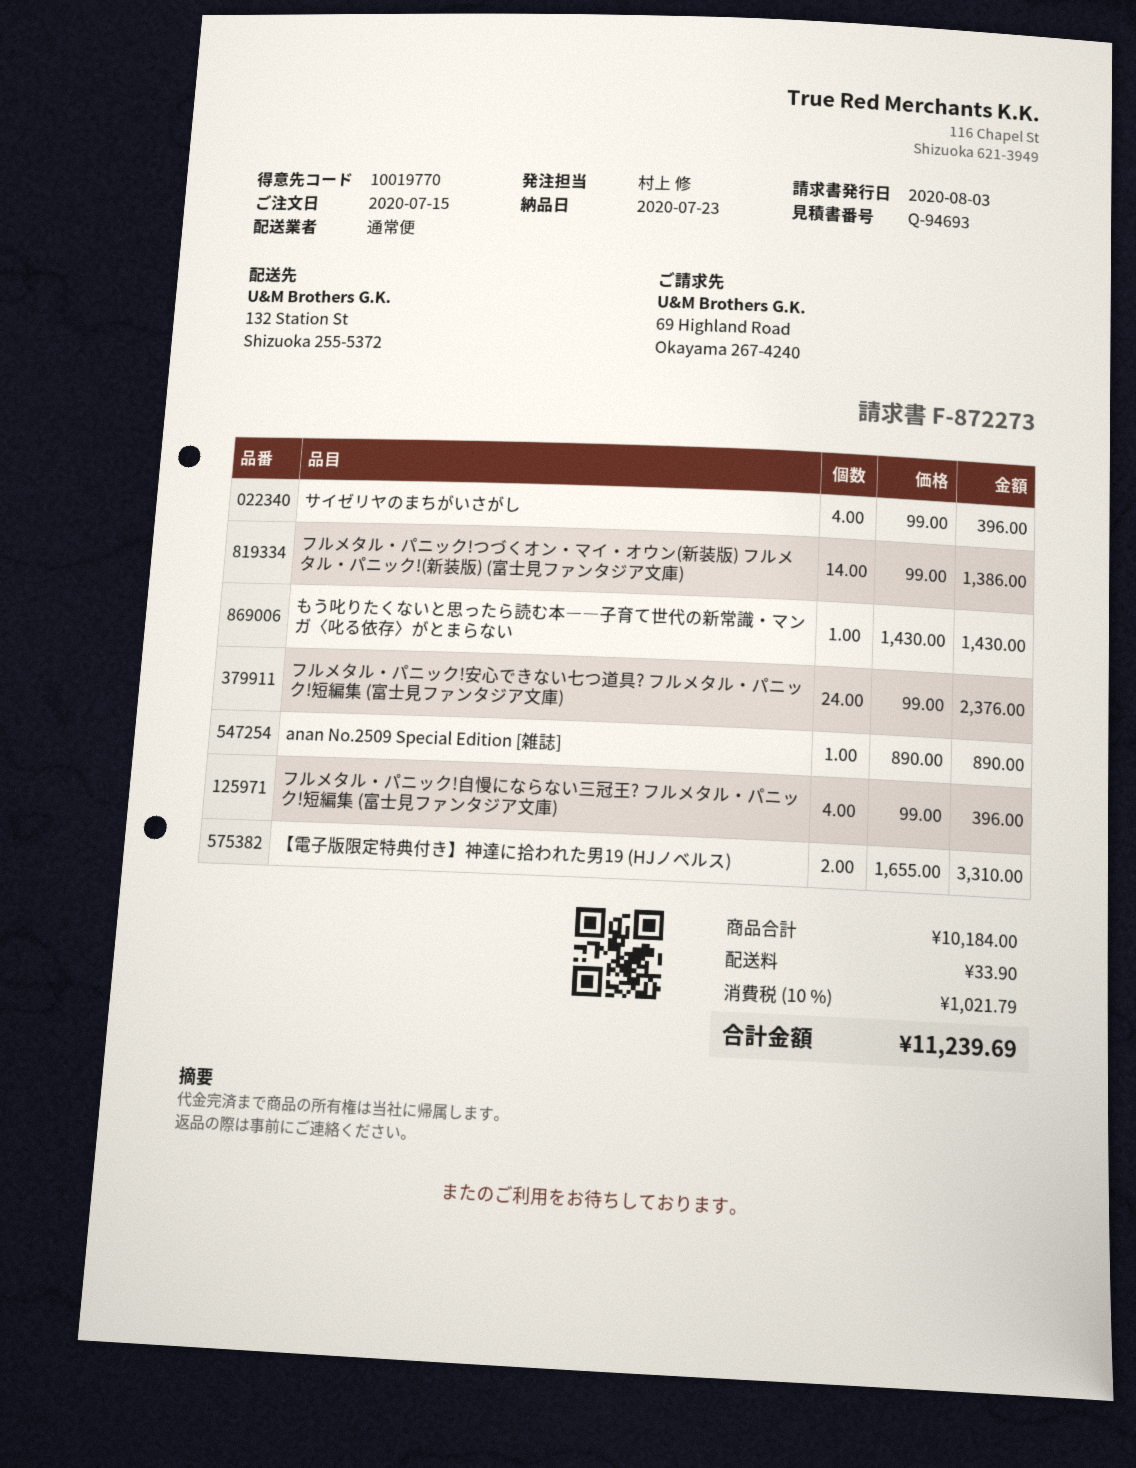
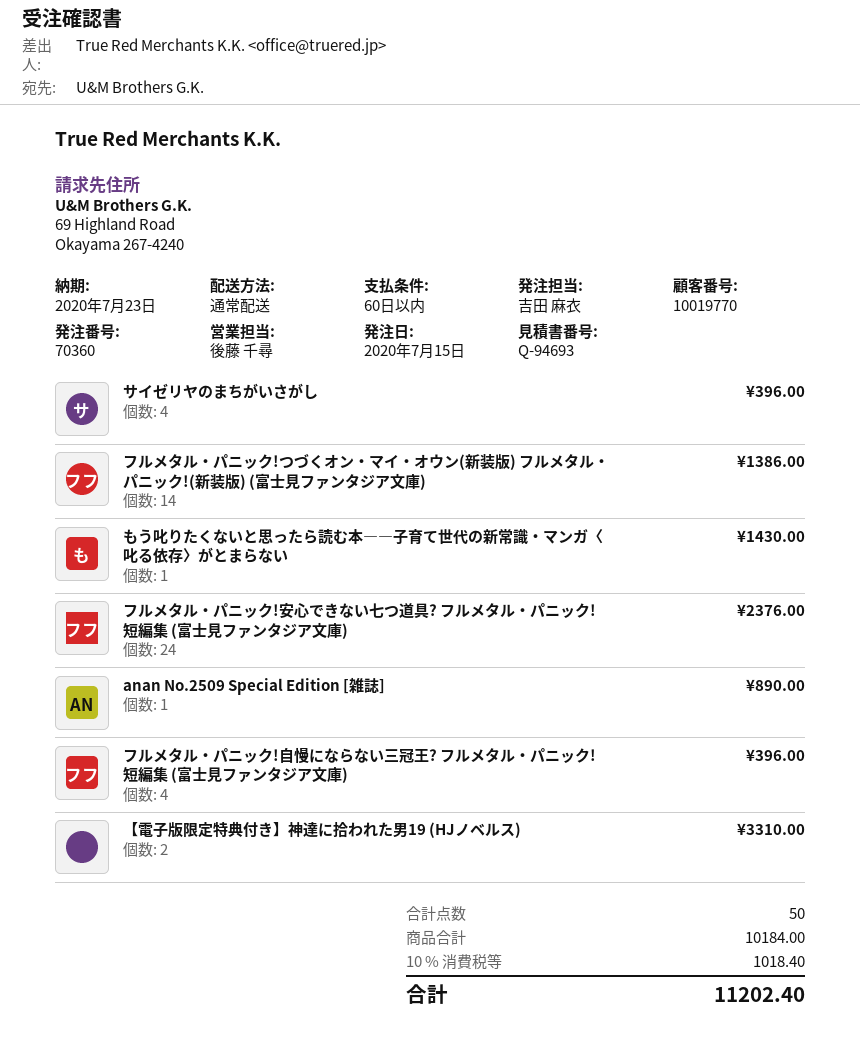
ordered by: 村上 修 -> 吉田 麻衣
shipping: 33.90 -> none
tax: 10% = 1021.79 -> 10% = 1018.40
total: 11239.69 -> 11202.40

